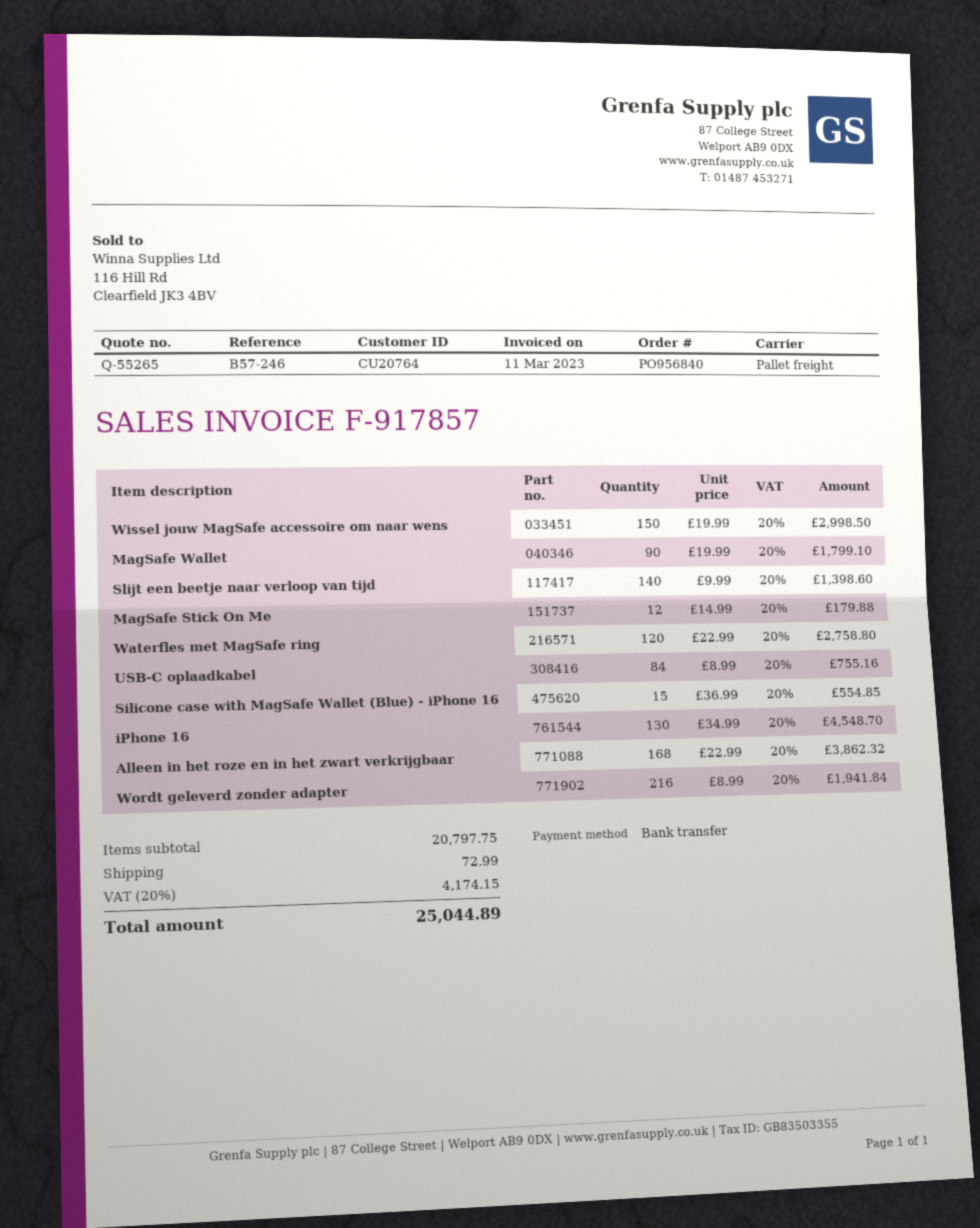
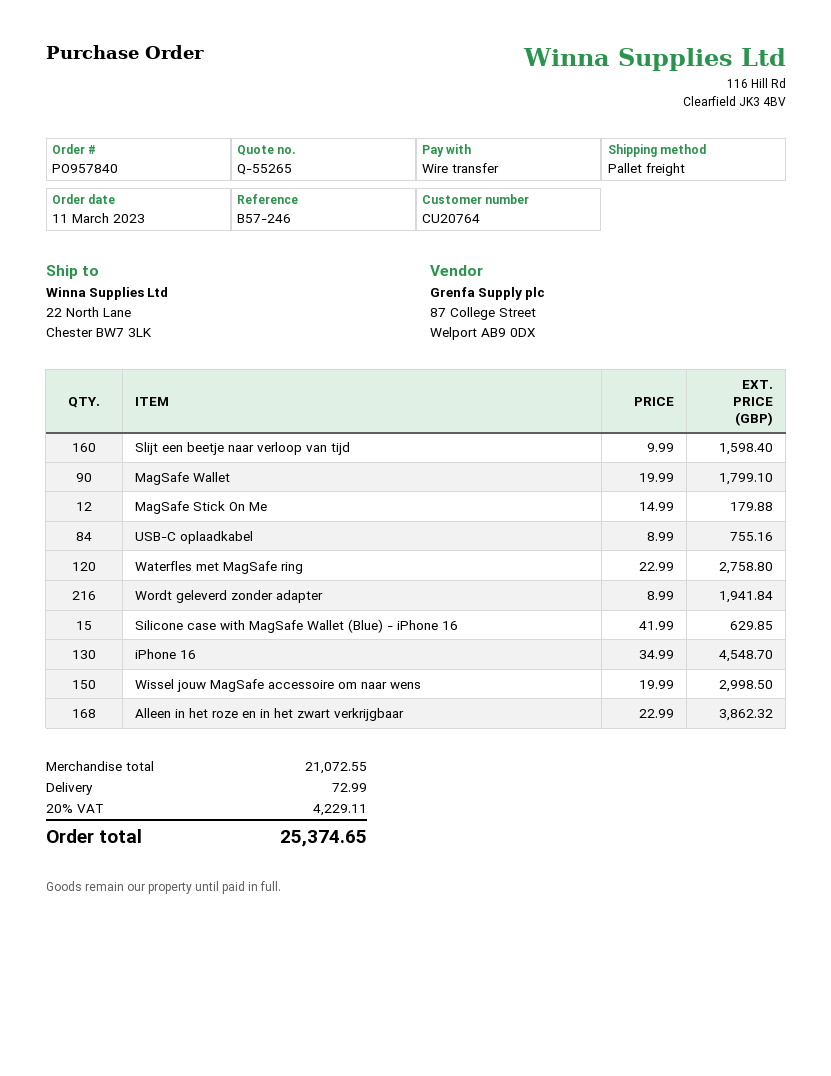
order number: PO956840 -> PO957840
Slijt een beetje naar verloop van tijd: 140 x 9.99 = 1398.60 -> 160 x 9.99 = 1598.40
Silicone case with MagSafe Wallet (Blue) - iPhone 16: 15 x 36.99 = 554.85 -> 15 x 41.99 = 629.85
subtotal: 20797.75 -> 21072.55
tax: 20% = 4174.15 -> 20% = 4229.11
total: 25044.89 -> 25374.65

